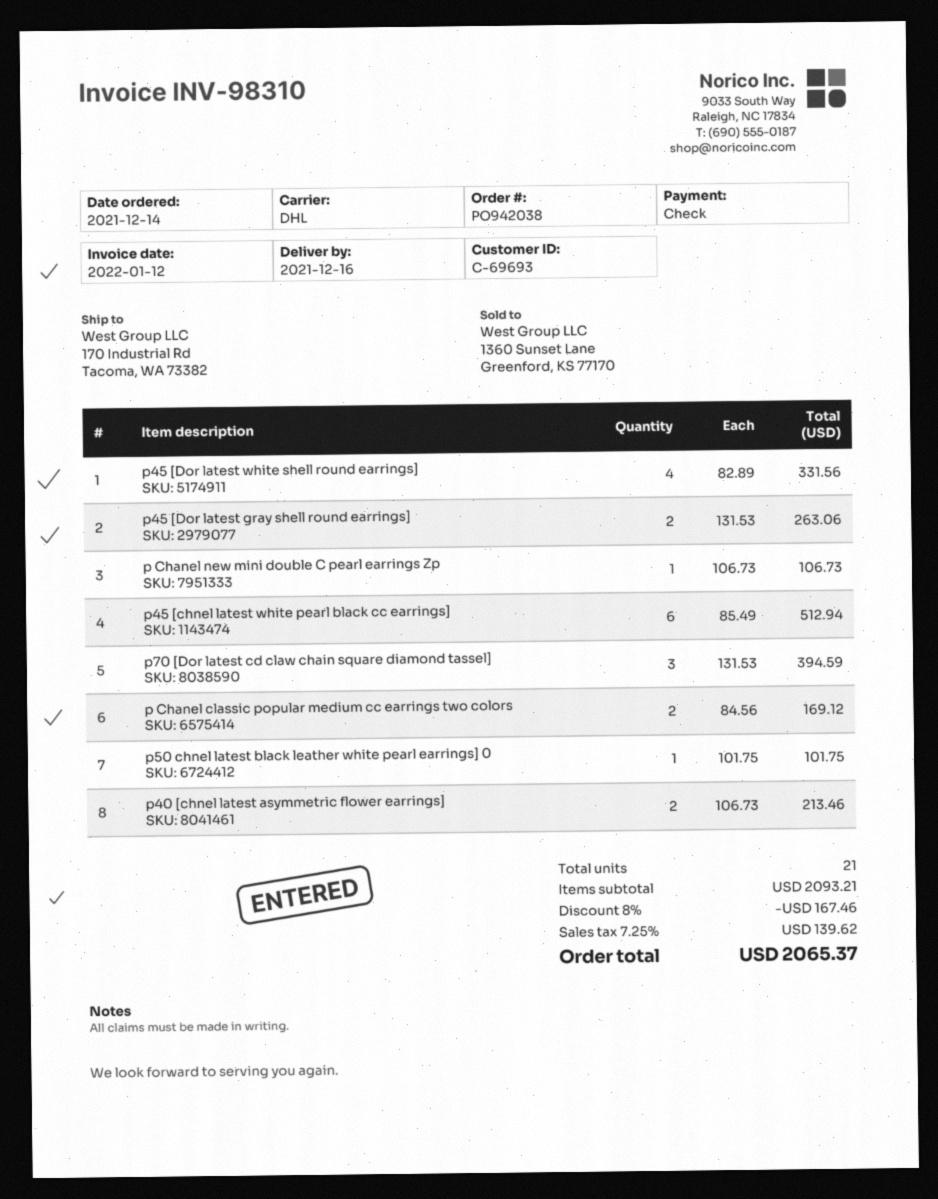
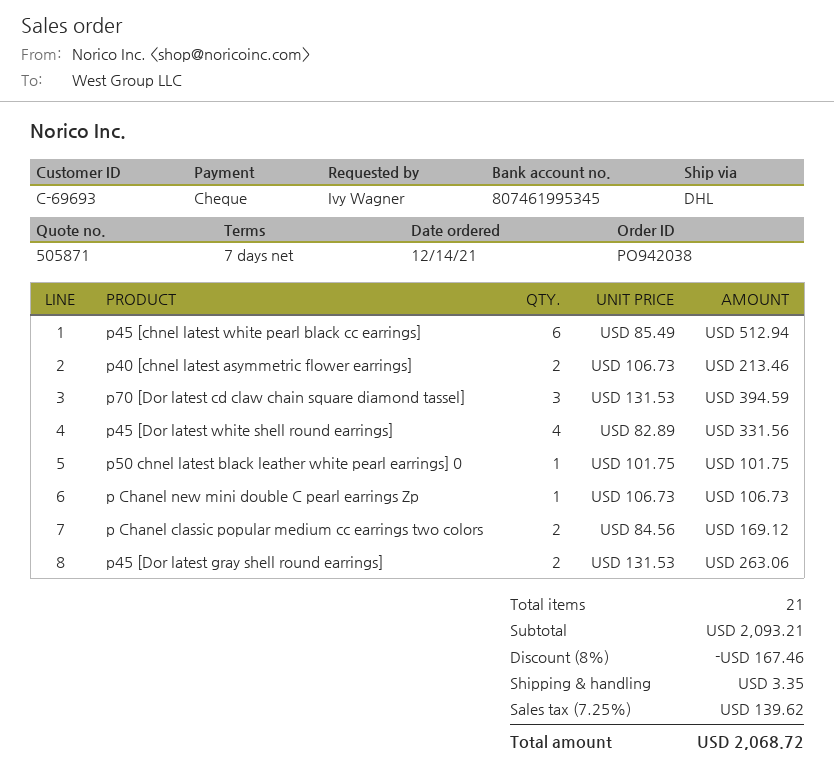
shipping: none -> 3.35
total: 2065.37 -> 2068.72

